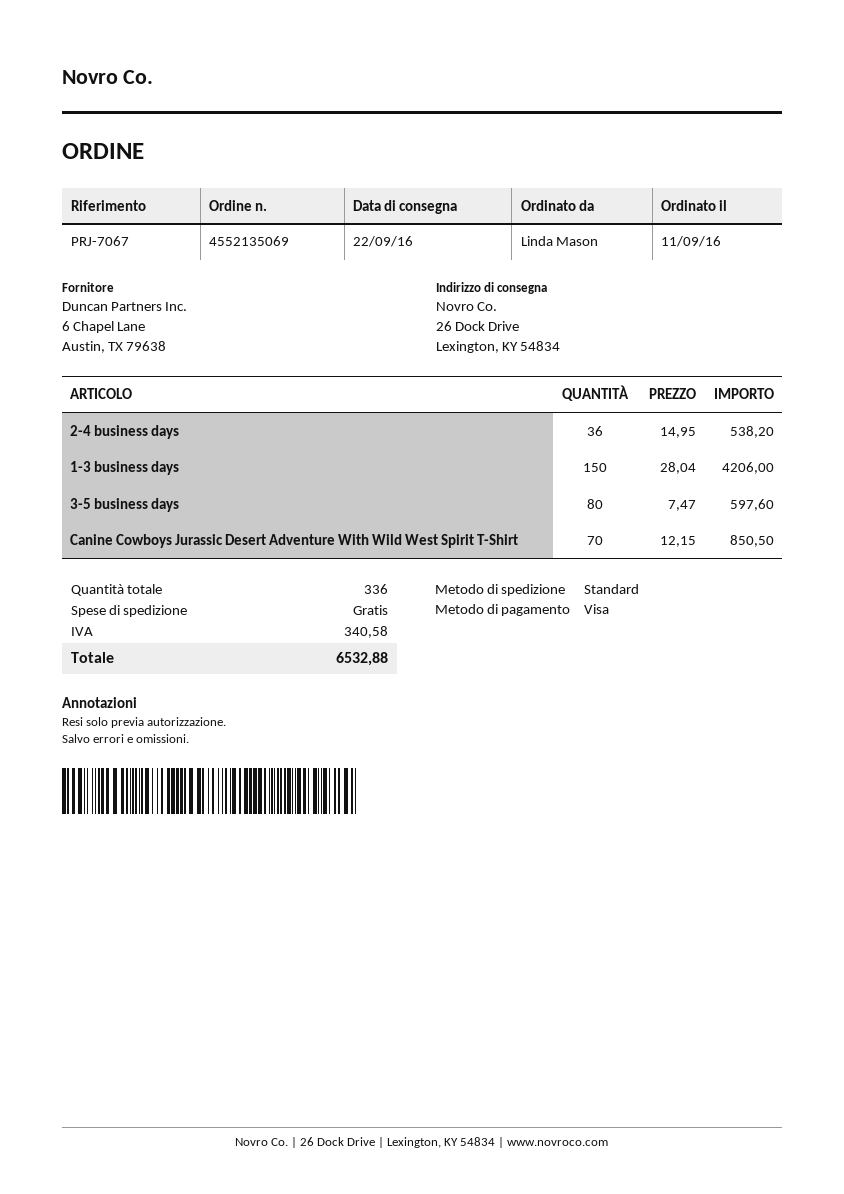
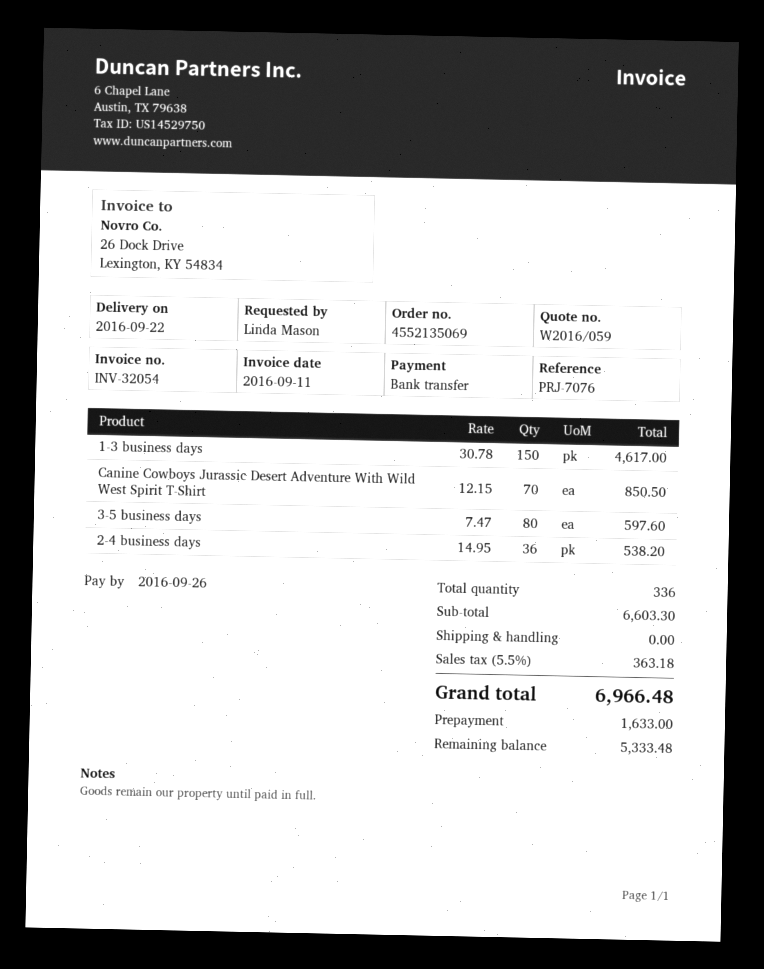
reference: PRJ-7067 -> PRJ-7076
payment method: Visa -> bank transfer
1-3 business days: 150 x 28.04 = 4206.00 -> 150 x 30.78 = 4617.00
tax: 340.58 -> 363.18
total: 6532.88 -> 6966.48

